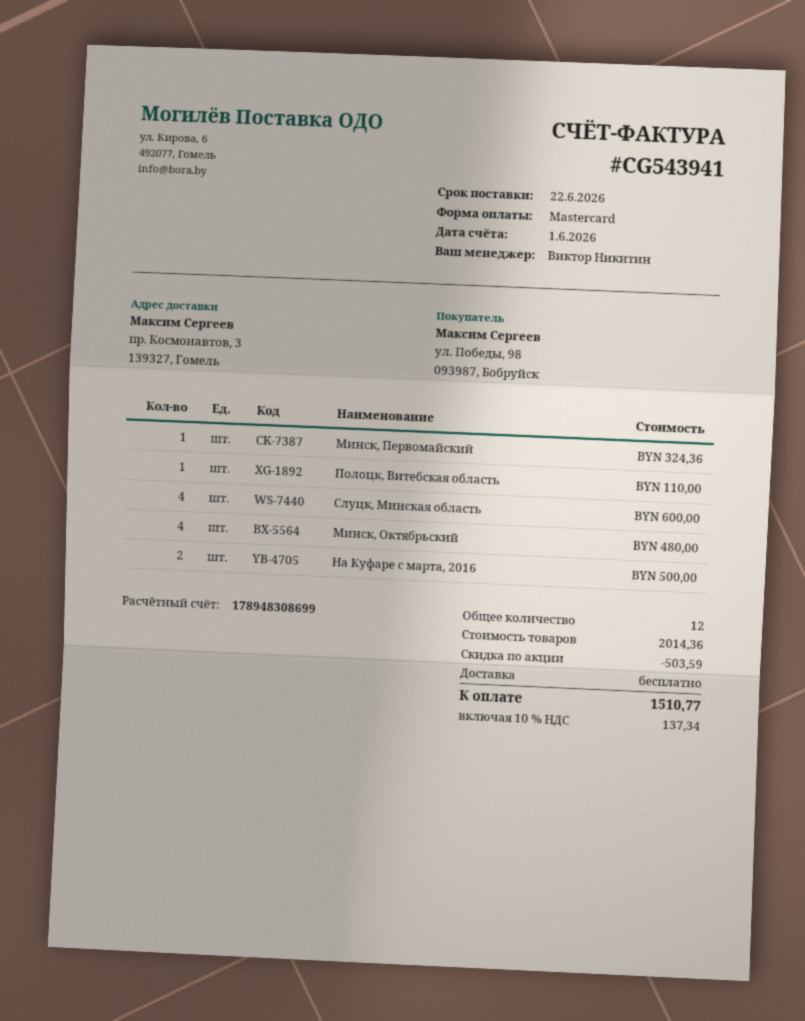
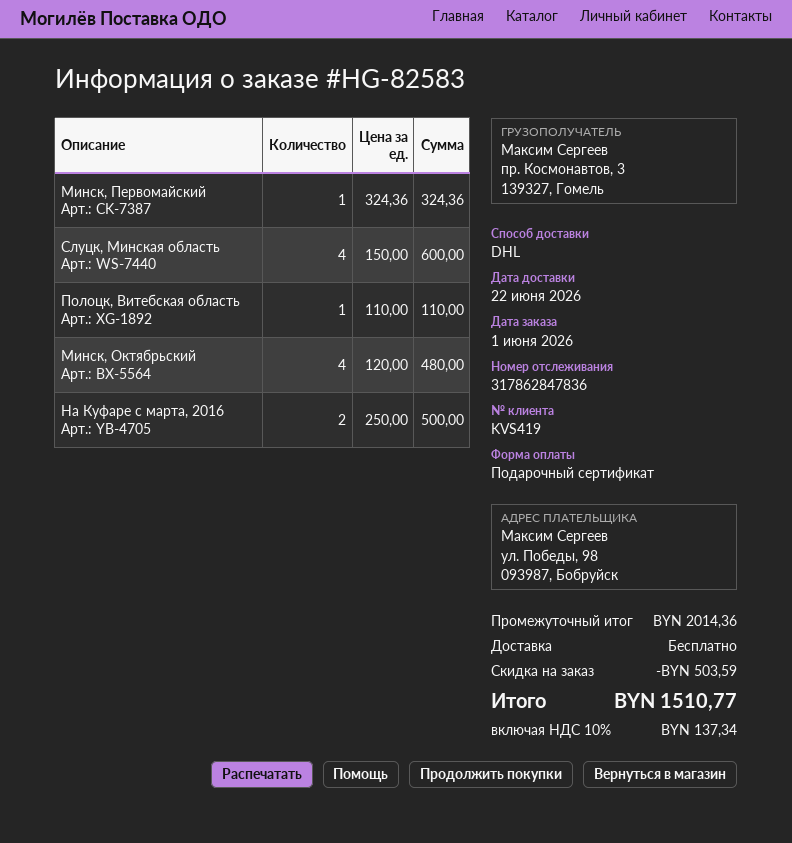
payment method: Mastercard -> gift card

